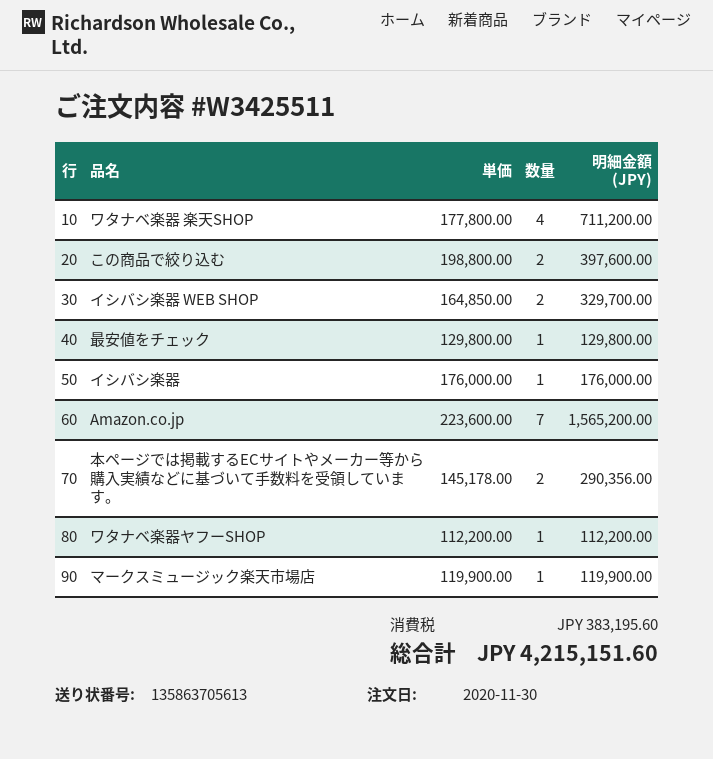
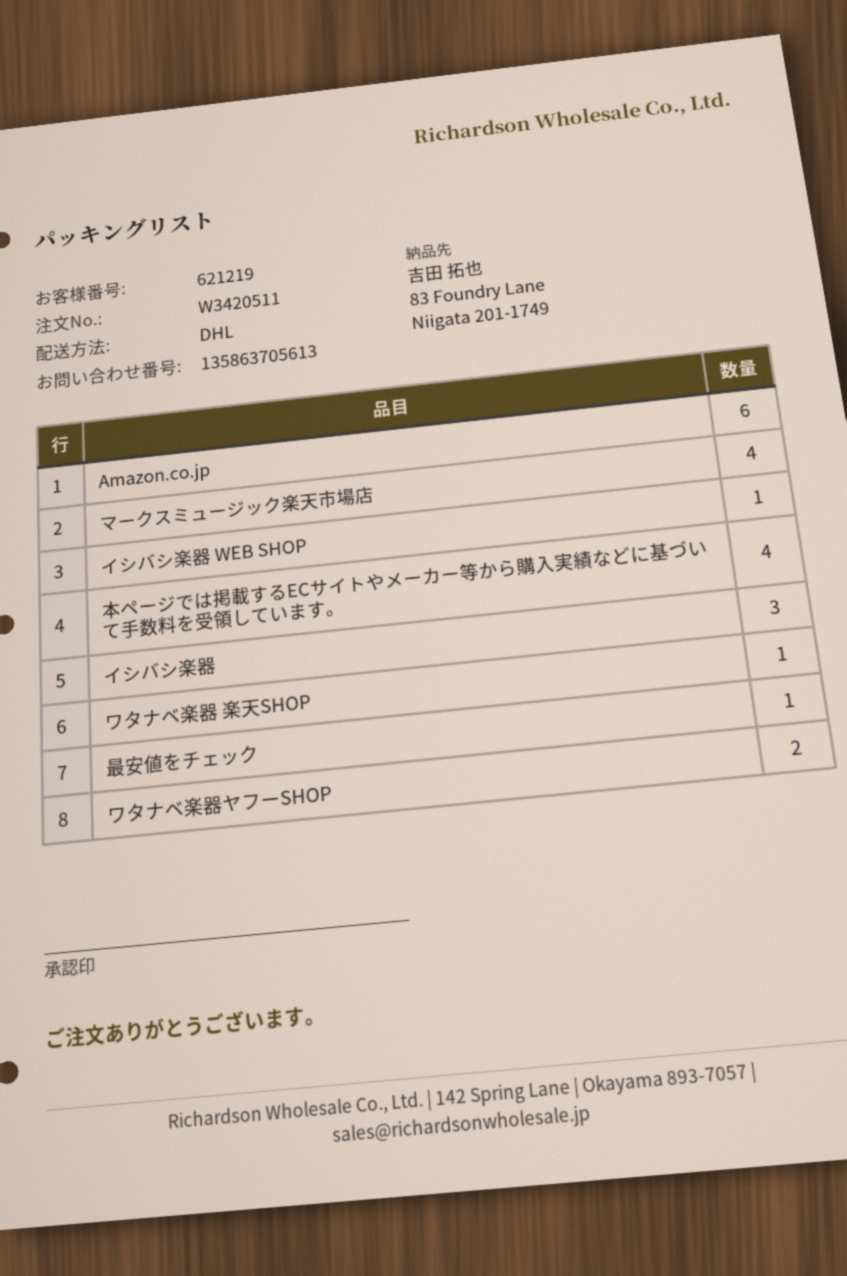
order number: W3425511 -> W3420511
ワタナベ楽器 楽天SHOP: 4 -> 1
この商品で絞り込む: 2 -> none
イシバシ楽器 WEB SHOP: 2 -> 1
イシバシ楽器: 1 -> 3
Amazon.co.jp: 7 -> 6
本ページでは掲載するECサイトやメーカー等から購入実績などに基づいて手数料を受領しています。: 2 -> 4
ワタナベ楽器ヤフーSHOP: 1 -> 2
マークスミュージック楽天市場店: 1 -> 4

